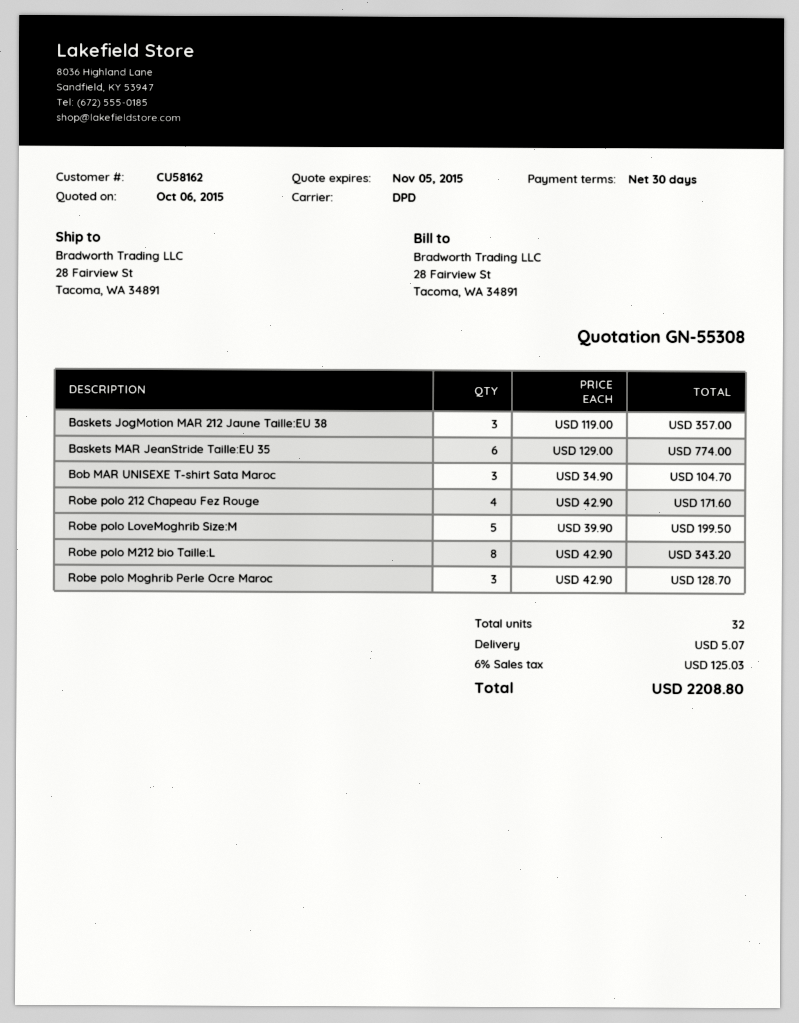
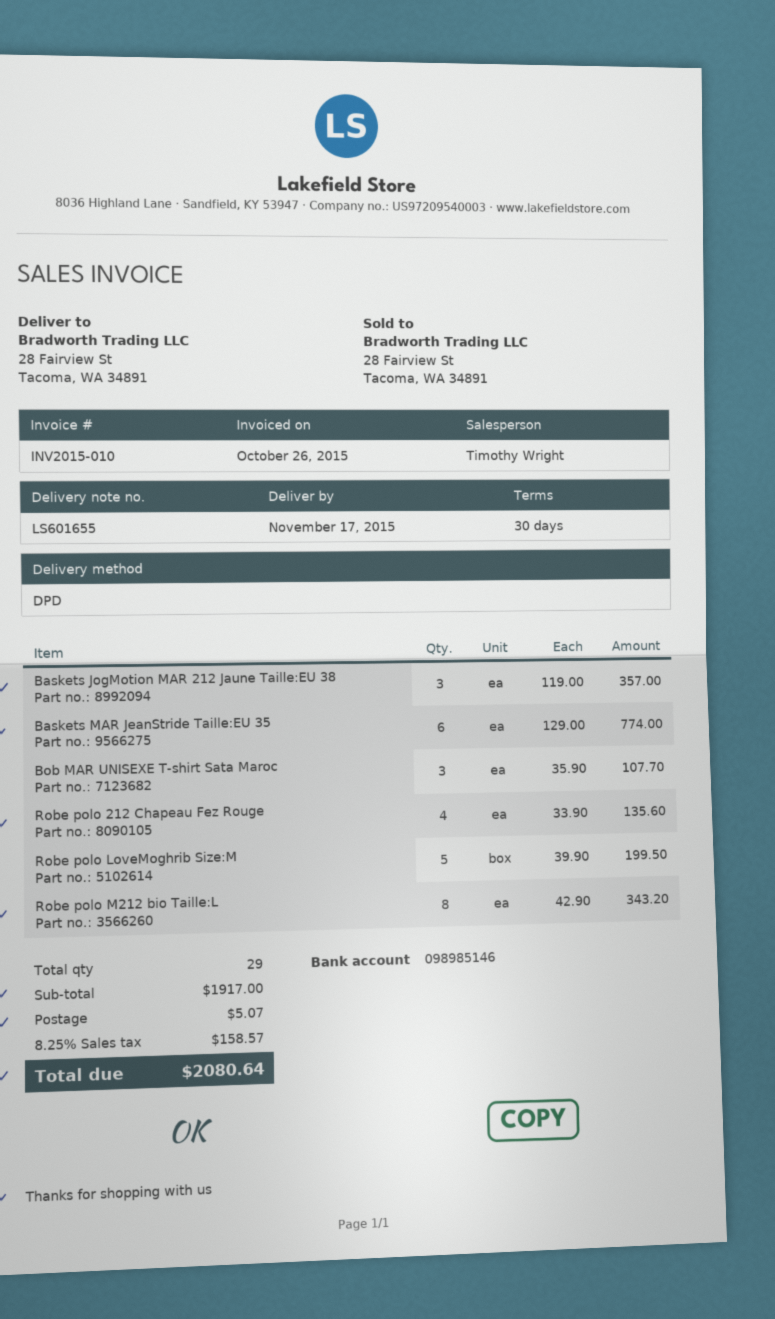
Bob MAR UNISEXE T-shirt Sata Maroc: 3 x 34.90 = 104.70 -> 3 x 35.90 = 107.70
Robe polo 212 Chapeau Fez Rouge: 4 x 42.90 = 171.60 -> 4 x 33.90 = 135.60
Robe polo Moghrib Perle Ocre Maroc: 3 x 42.90 = 128.70 -> none
total quantity: 32 -> 29
tax: 6% = 125.03 -> 8.25% = 158.57
total: 2208.80 -> 2080.64

